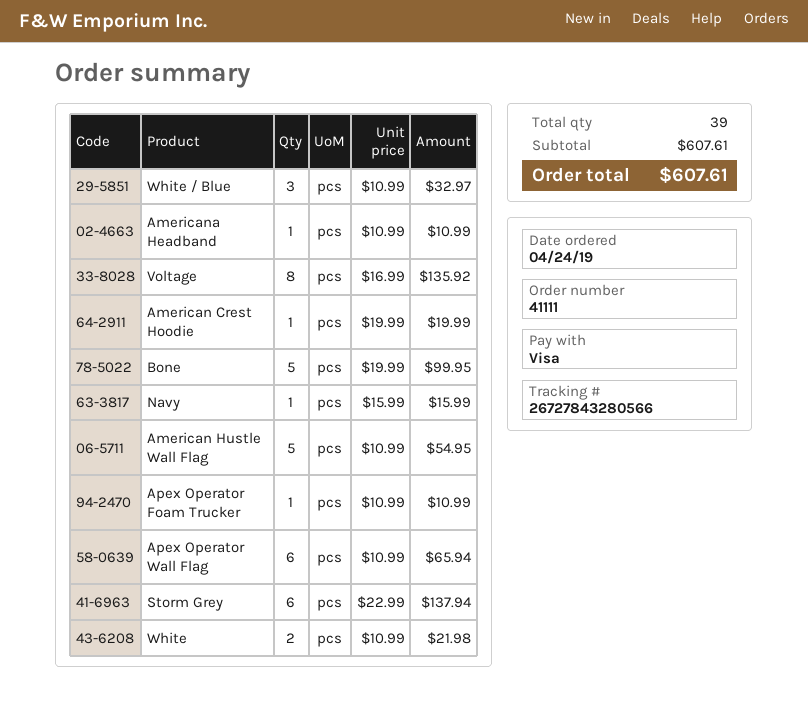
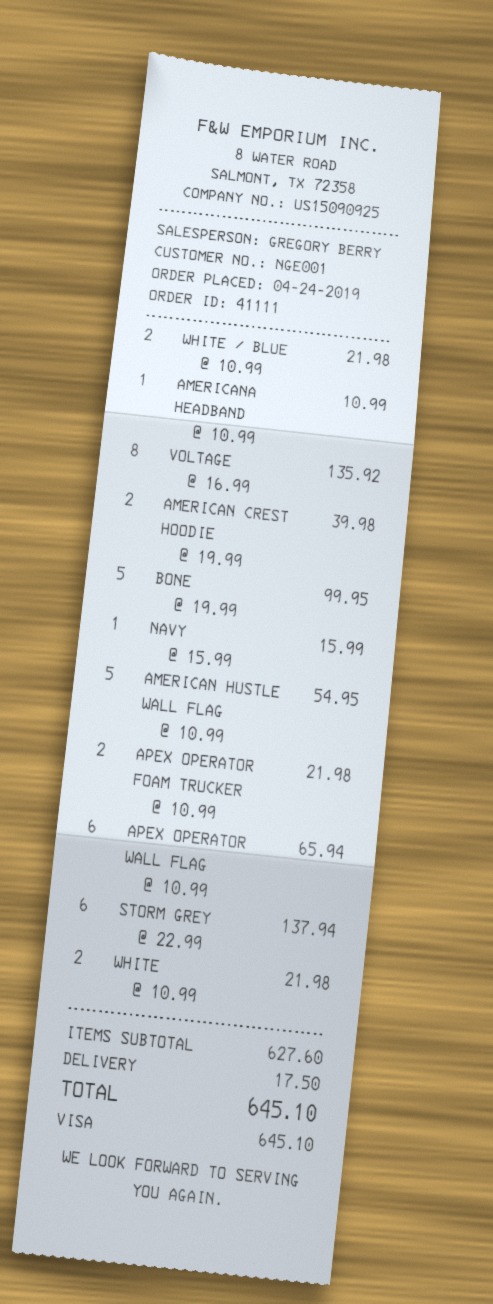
White / Blue: 3 x 10.99 = 32.97 -> 2 x 10.99 = 21.98
American Crest Hoodie: 1 x 19.99 = 19.99 -> 2 x 19.99 = 39.98
Apex Operator Foam Trucker: 1 x 10.99 = 10.99 -> 2 x 10.99 = 21.98
subtotal: 607.61 -> 627.60
shipping: none -> 17.50
total: 607.61 -> 645.10

